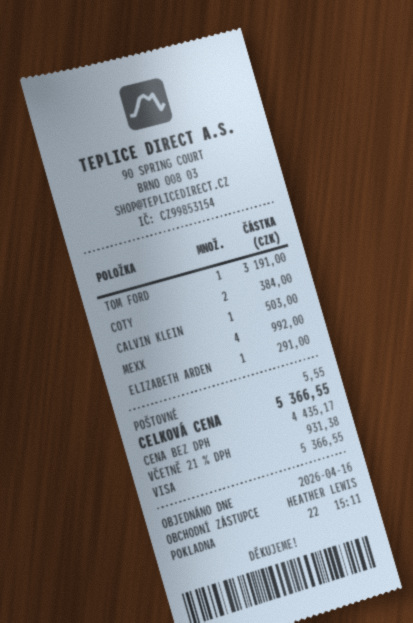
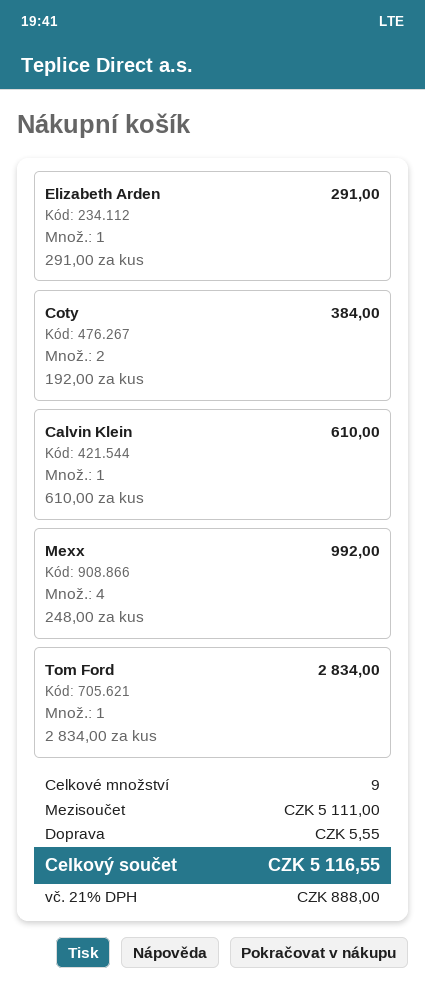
TOM FORD: 1 for 3191.00 -> 1 for 2834.00
CALVIN KLEIN: 1 for 503.00 -> 1 for 610.00
tax: 21% = 931.38 -> 21% = 888.00
total: 5366.55 -> 5116.55

